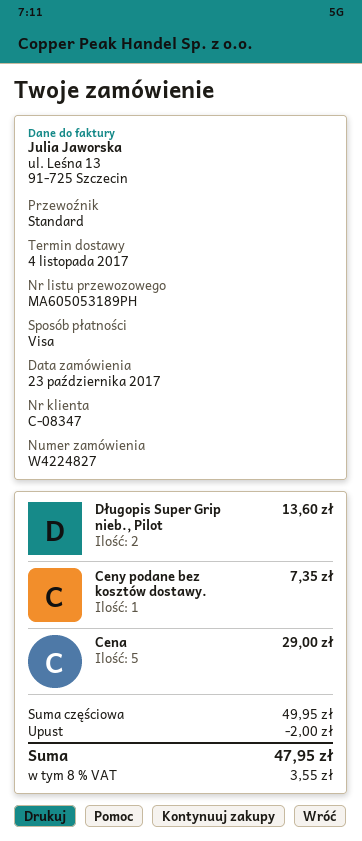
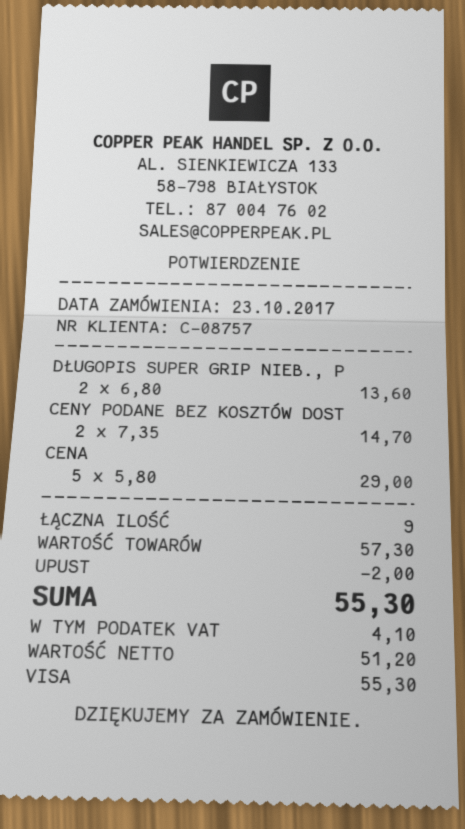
customer number: C-08347 -> C-08757
Ceny podane bez kosztów dostawy.: 1 for 7.35 -> 2 for 14.70
subtotal: 49.95 -> 57.30
tax: 3.55 -> 4.10
total: 47.95 -> 55.30

